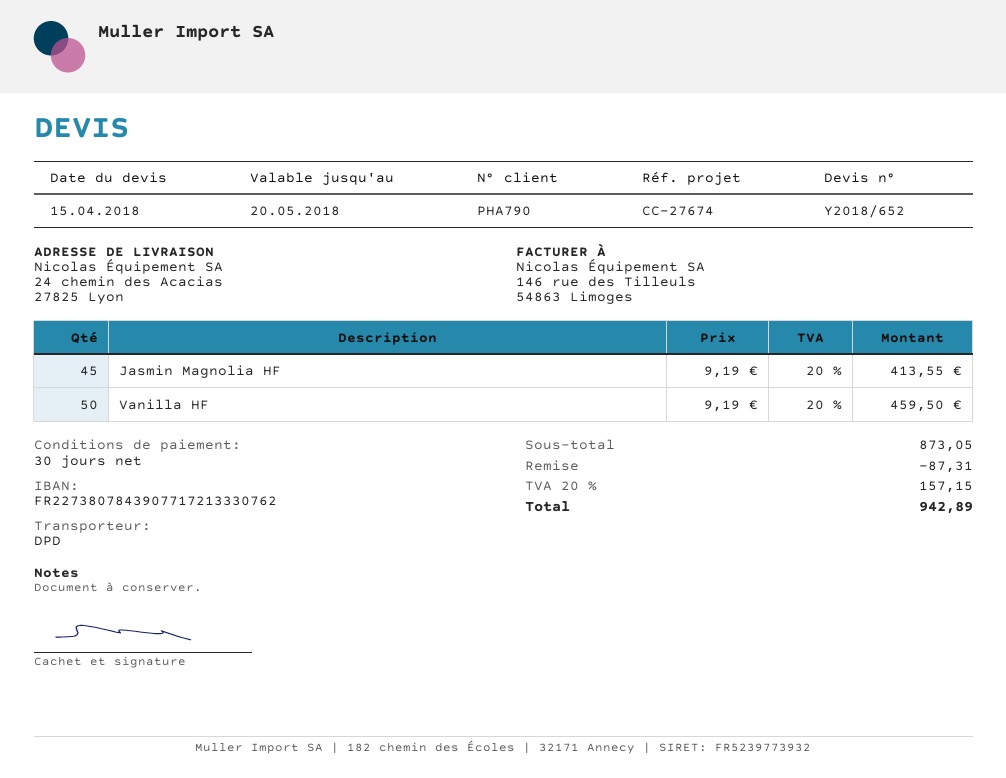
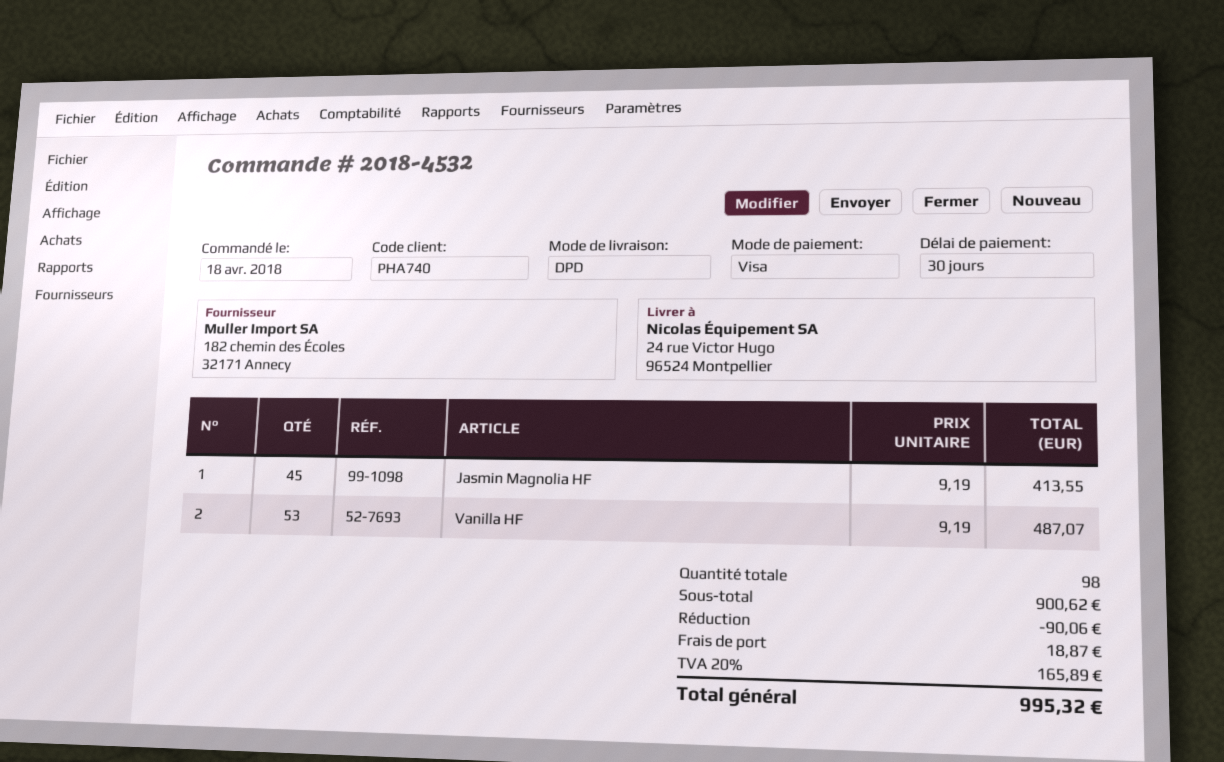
customer number: PHA790 -> PHA740
ship to: 24 chemin des Acacias, 27825 Lyon -> 24 rue Victor Hugo, 96524 Montpellier
Vanilla HF: 50 x 9.19 = 459.50 -> 53 x 9.19 = 487.07
subtotal: 873.05 -> 900.62
discount: 87.31 -> 90.06
shipping: none -> 18.87
tax: 20% = 157.15 -> 20% = 165.89
total: 942.89 -> 995.32

